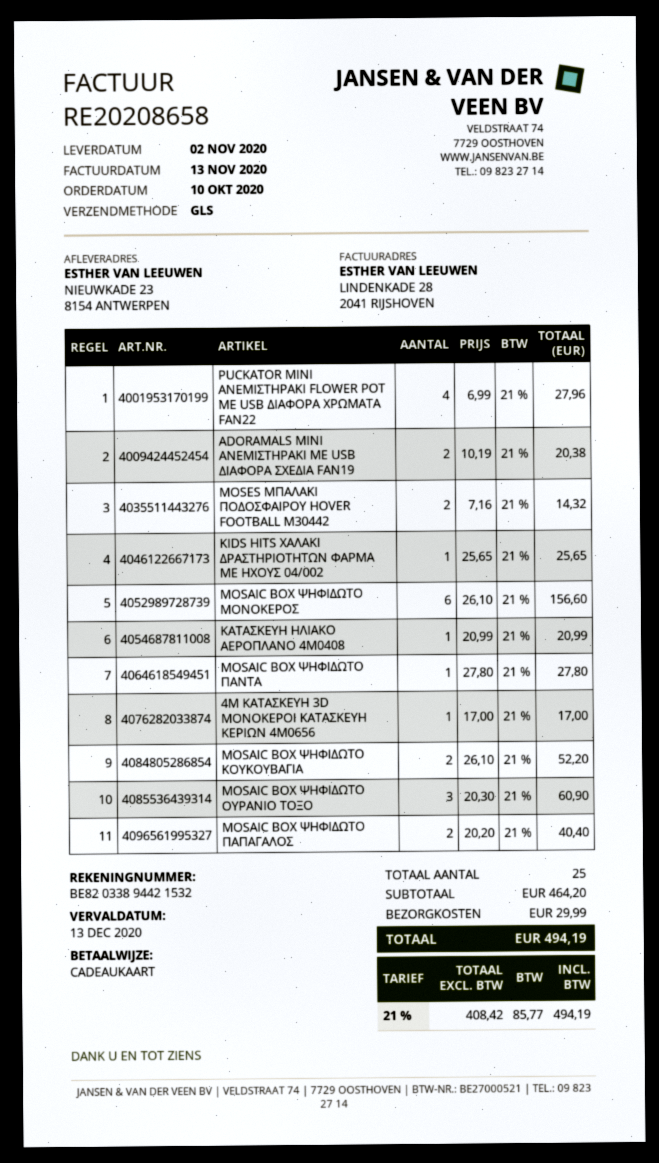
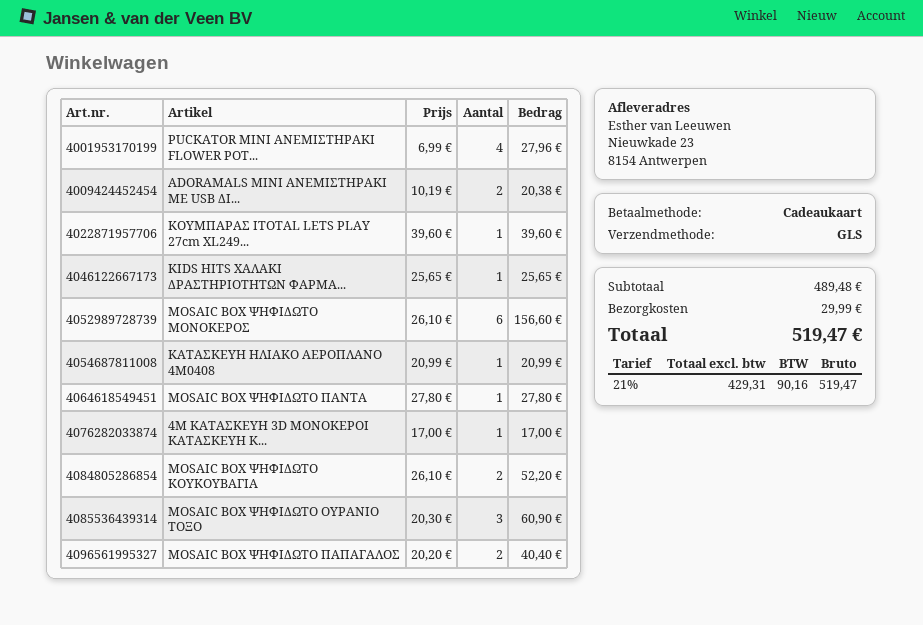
MOSES ΜΠΑΛΑΚΙ ΠΟΔΟΣΦΑΙΡΟΥ HOVER FOOTBALL M30442: 2 x 7.16 = 14.32 -> none
ΚΟΥΜΠΑΡΑΣ ITOTAL LETS PLAY 27cm XL249...: none -> 1 x 39.60 = 39.60
subtotal: 464.20 -> 489.48
net: 408.42 -> 429.31
tax: 21% = 85.77 -> 21% = 90.16
total: 494.19 -> 519.47

